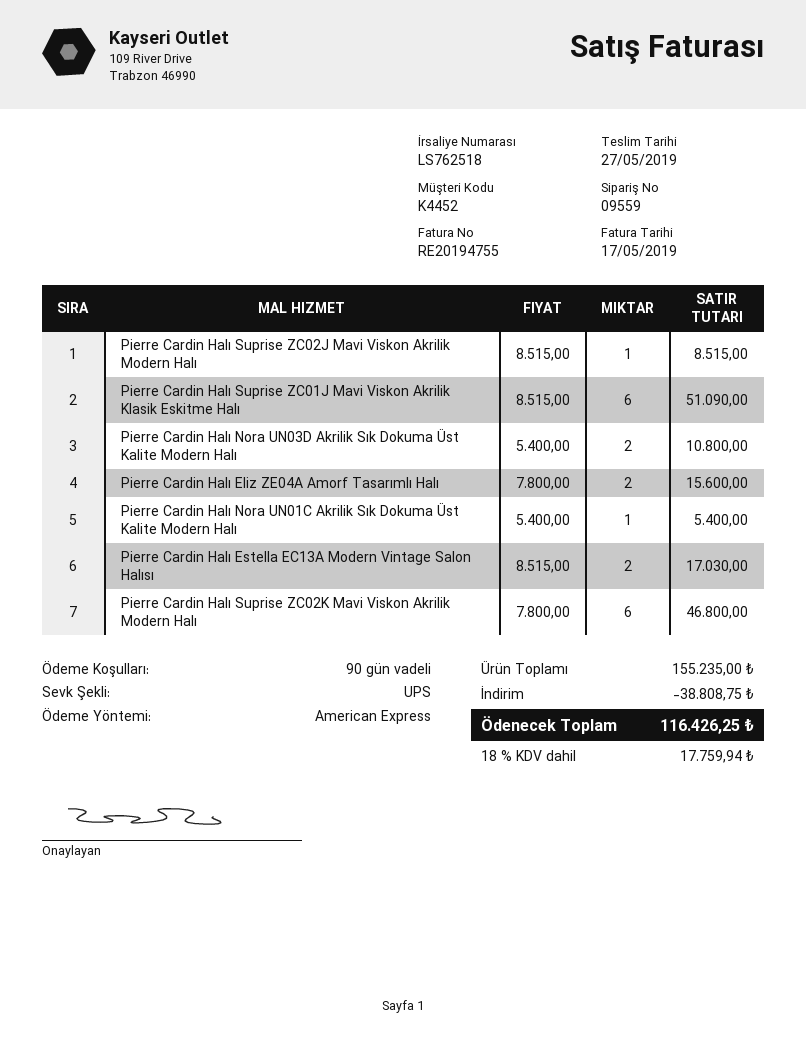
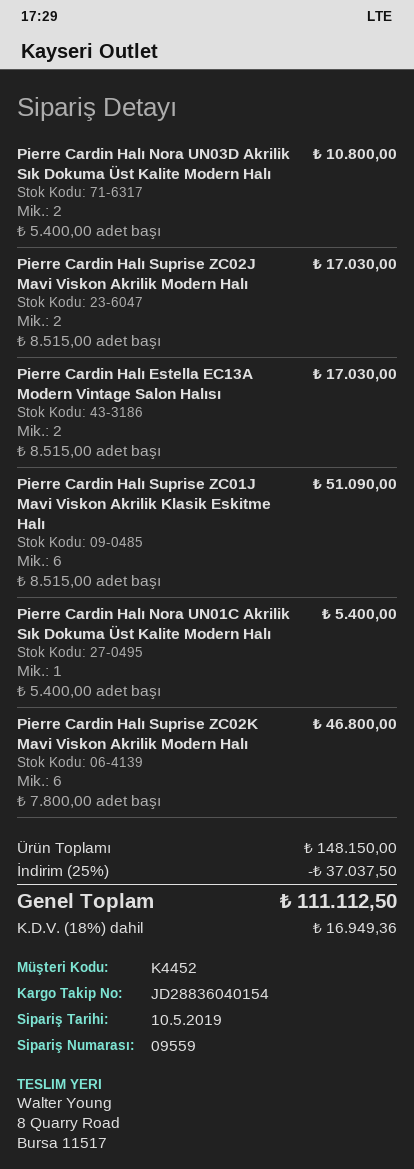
Pierre Cardin Halı Suprise ZC02J Mavi Viskon Akrilik Modern Halı: 1 x 8515.00 = 8515.00 -> 2 x 8515.00 = 17030.00
Pierre Cardin Halı Eliz ZE04A Amorf Tasarımlı Halı: 2 x 7800.00 = 15600.00 -> none
subtotal: 155235.00 -> 148150.00
discount: 38808.75 -> 37037.50
tax: 18% = 17759.94 -> 18% = 16949.36
total: 116426.25 -> 111112.50

